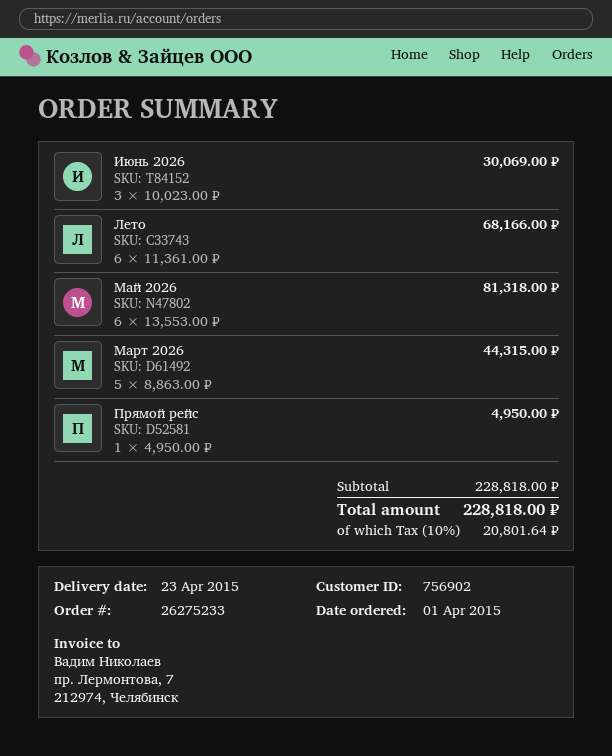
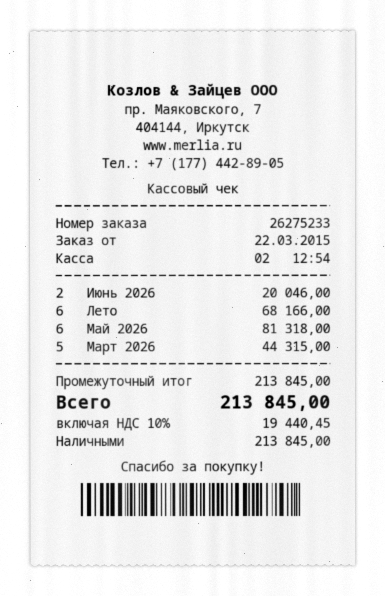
order date: 2015-04-01 -> 2015-03-22
Июнь 2026: 3 for 30069.00 -> 2 for 20046.00
Прямой рейс: 1 for 4950.00 -> none
subtotal: 228818.00 -> 213845.00
tax: 10% = 20801.64 -> 10% = 19440.45
total: 228818.00 -> 213845.00

